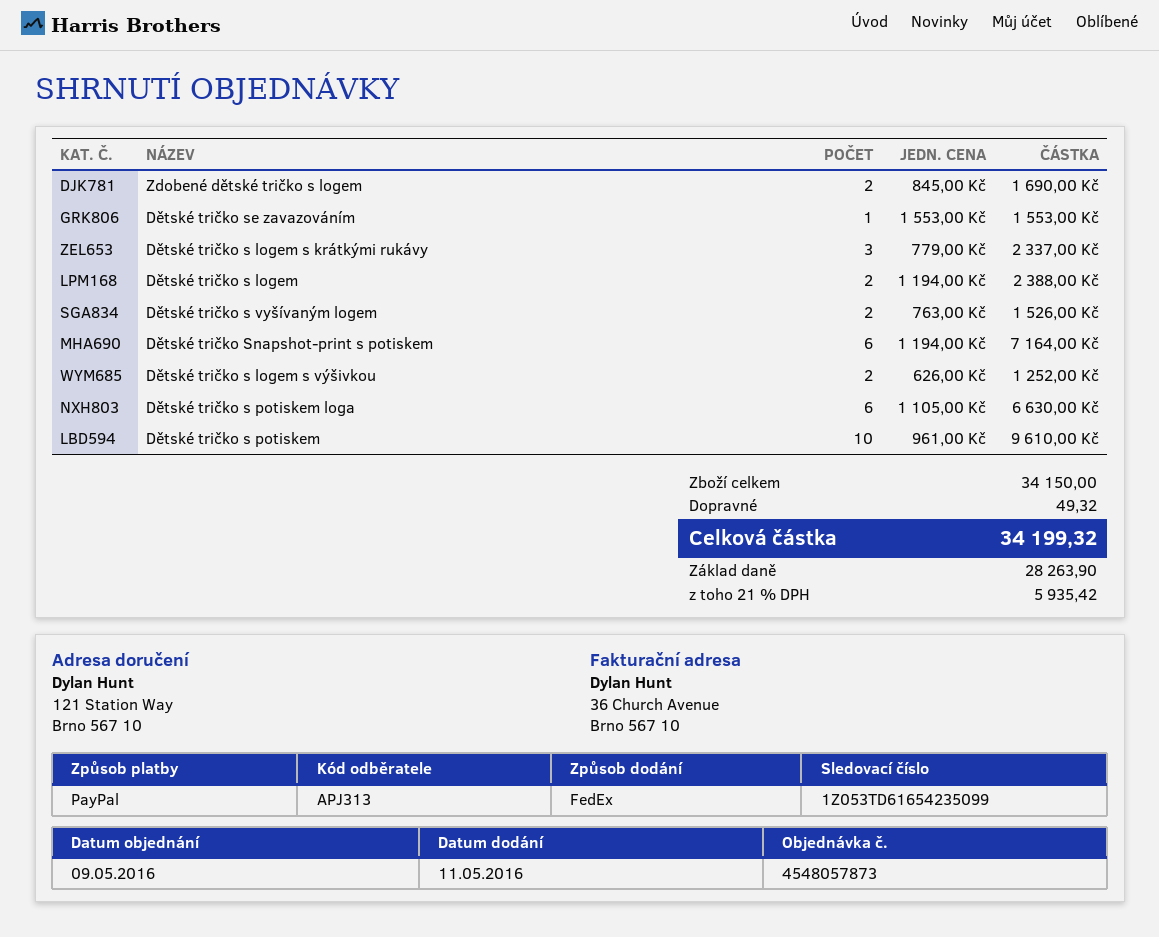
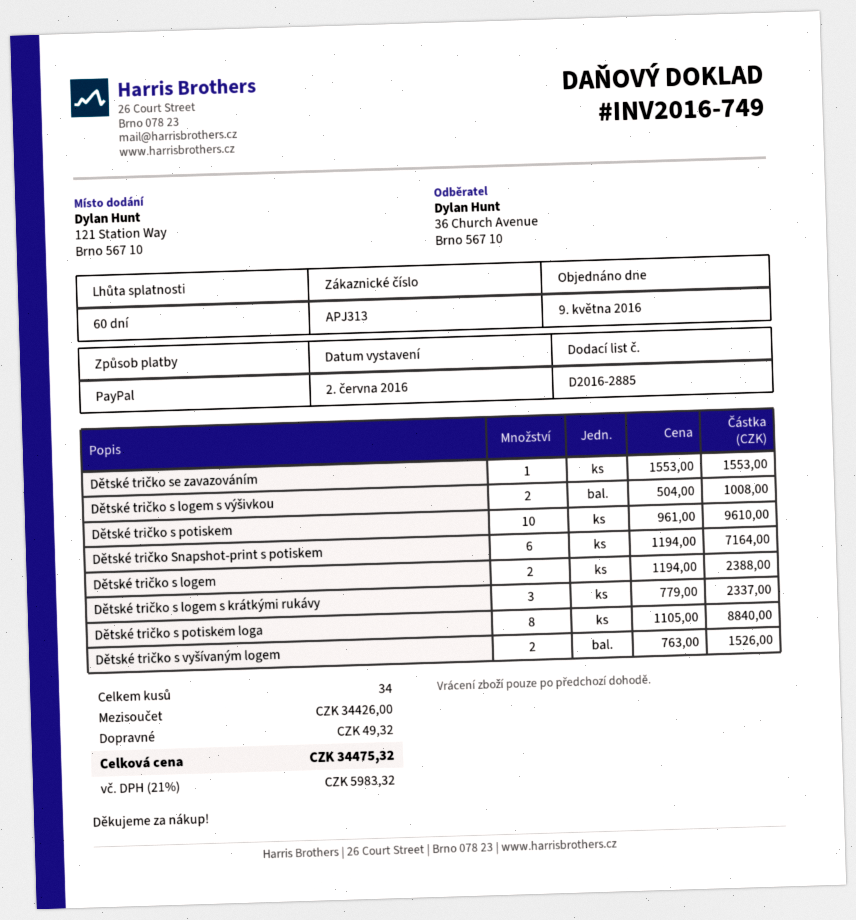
Zdobené dětské tričko s logem: 2 x 845.00 = 1690.00 -> none
Dětské tričko s logem s výšivkou: 2 x 626.00 = 1252.00 -> 2 x 504.00 = 1008.00
Dětské tričko s potiskem loga: 6 x 1105.00 = 6630.00 -> 8 x 1105.00 = 8840.00
subtotal: 34150.00 -> 34426.00
tax: 21% = 5935.42 -> 21% = 5983.32
total: 34199.32 -> 34475.32

